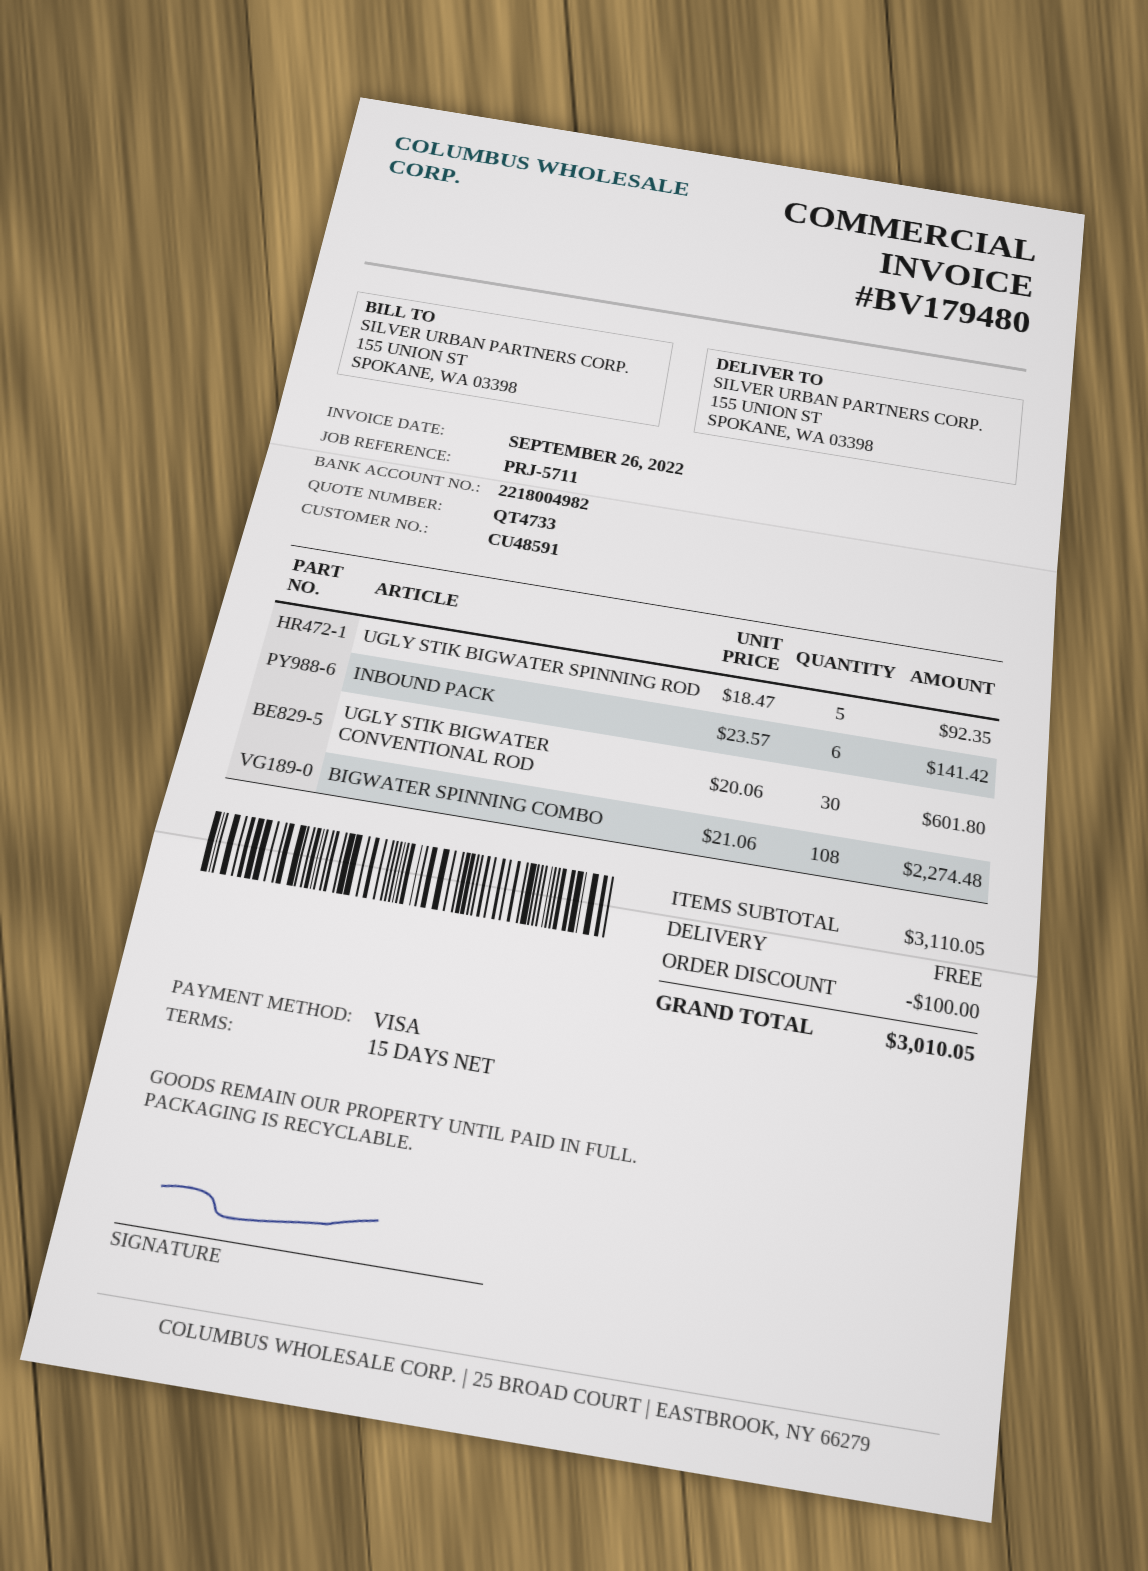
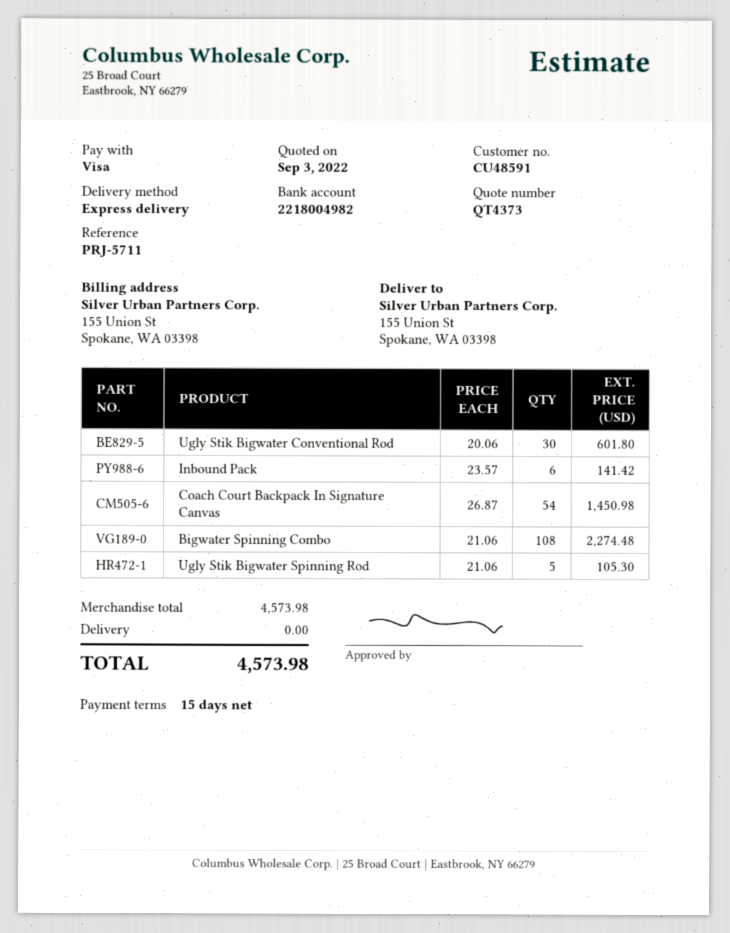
quote number: QT4733 -> QT4373
UGLY STIK BIGWATER SPINNING ROD: 5 x 18.47 = 92.35 -> 5 x 21.06 = 105.30
Coach Court Backpack In Signature Canvas: none -> 54 x 26.87 = 1450.98
subtotal: 3110.05 -> 4573.98
discount: 100.00 -> none
total: 3010.05 -> 4573.98

